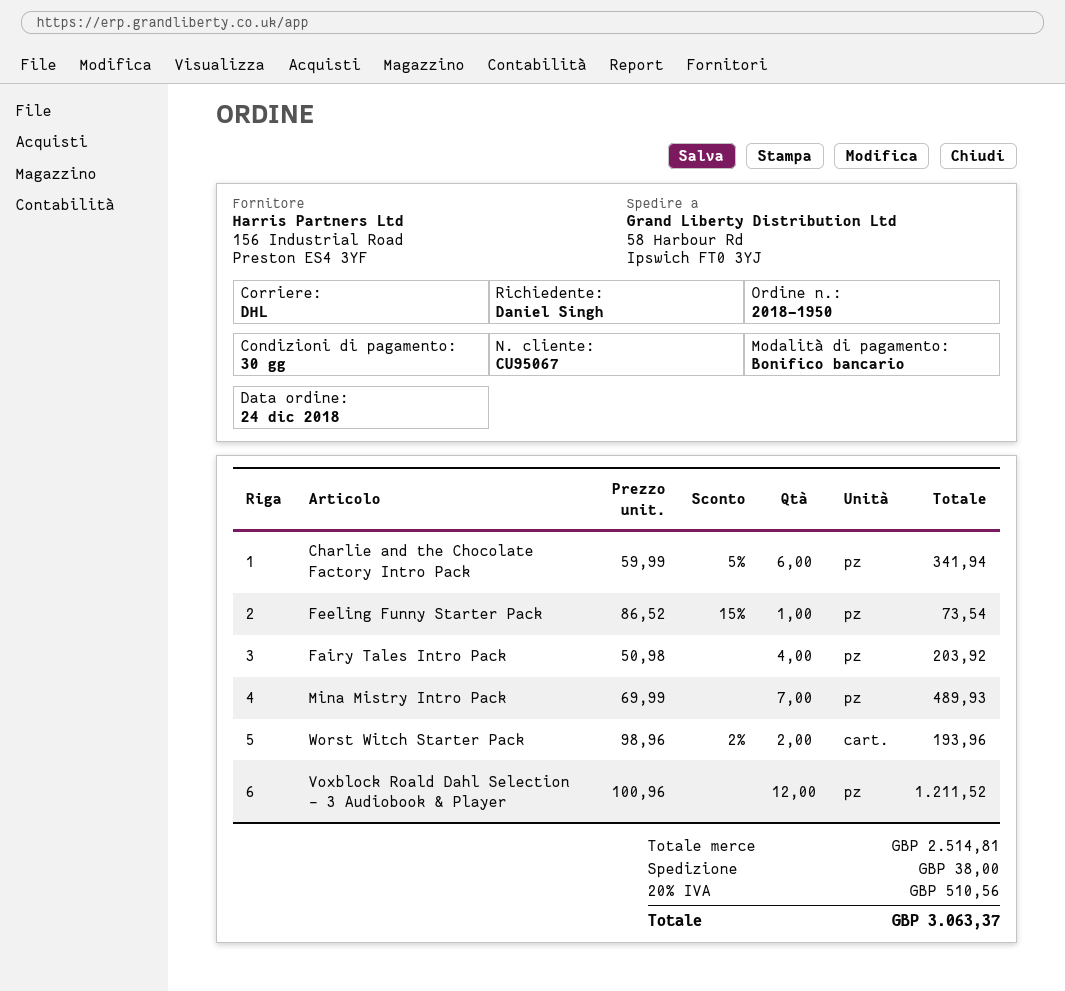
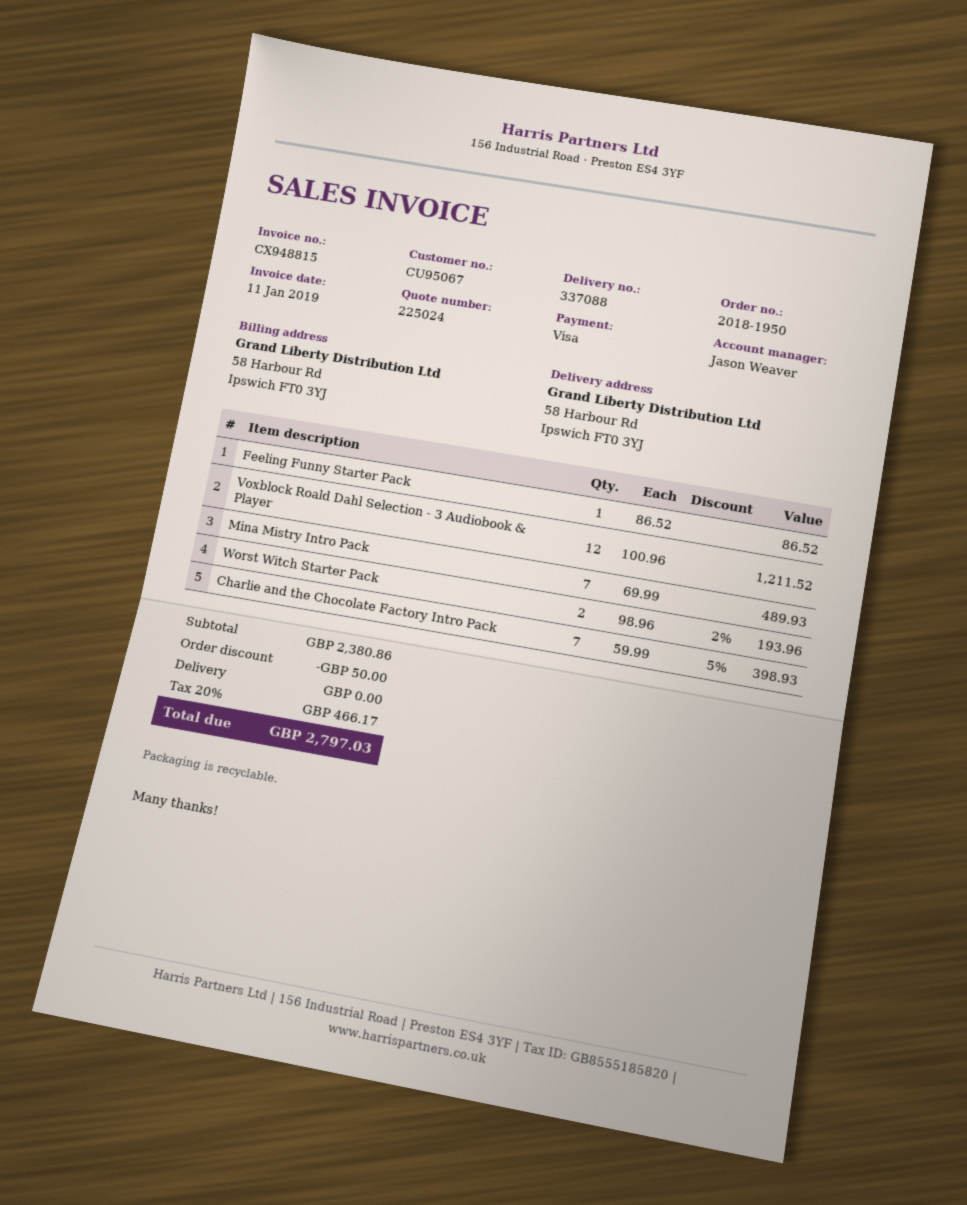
payment method: bank transfer -> Visa
Charlie and the Chocolate Factory Intro Pack: 6 x 59.99 - 5% = 341.94 -> 7 x 59.99 - 5% = 398.93
Feeling Funny Starter Pack: 1 x 86.52 - 15% = 73.54 -> 1 x 86.52 = 86.52
Fairy Tales Intro Pack: 4 x 50.98 = 203.92 -> none
subtotal: 2514.81 -> 2380.86
discount: none -> 50.00
shipping: 38.00 -> 0.00
tax: 20% = 510.56 -> 20% = 466.17
total: 3063.37 -> 2797.03

